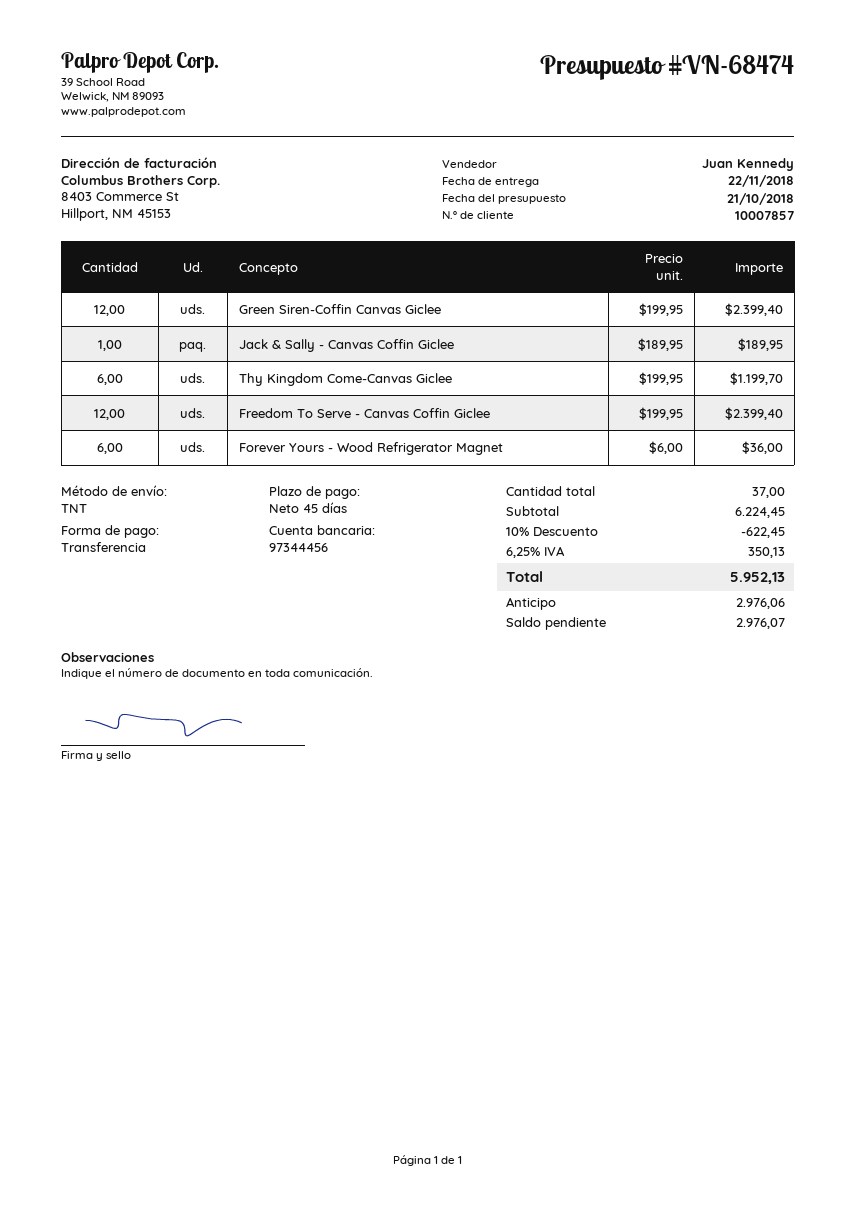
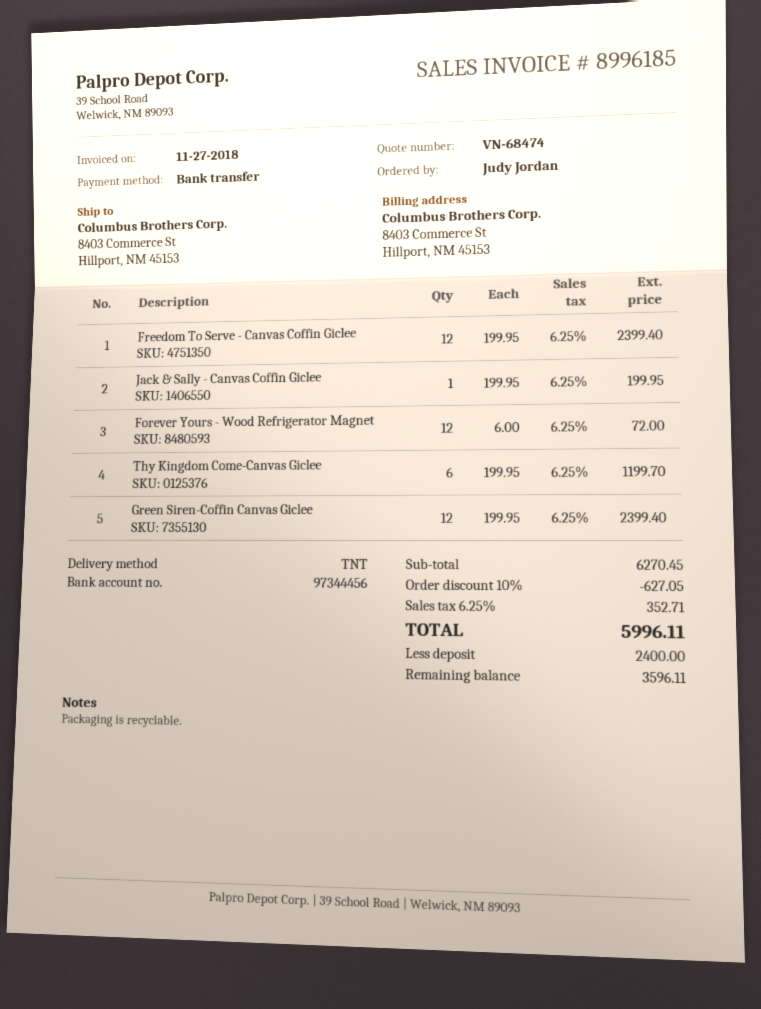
Jack & Sally - Canvas Coffin Giclee: 1 x 189.95 = 189.95 -> 1 x 199.95 = 199.95
Forever Yours - Wood Refrigerator Magnet: 6 x 6.00 = 36.00 -> 12 x 6.00 = 72.00
subtotal: 6224.45 -> 6270.45
discount: 10% = 622.45 -> 10% = 627.05
tax: 6.25% = 350.13 -> 6.25% = 352.71
total: 5952.13 -> 5996.11
deposit: 2976.06 -> 2400.00
balance: 2976.07 -> 3596.11

